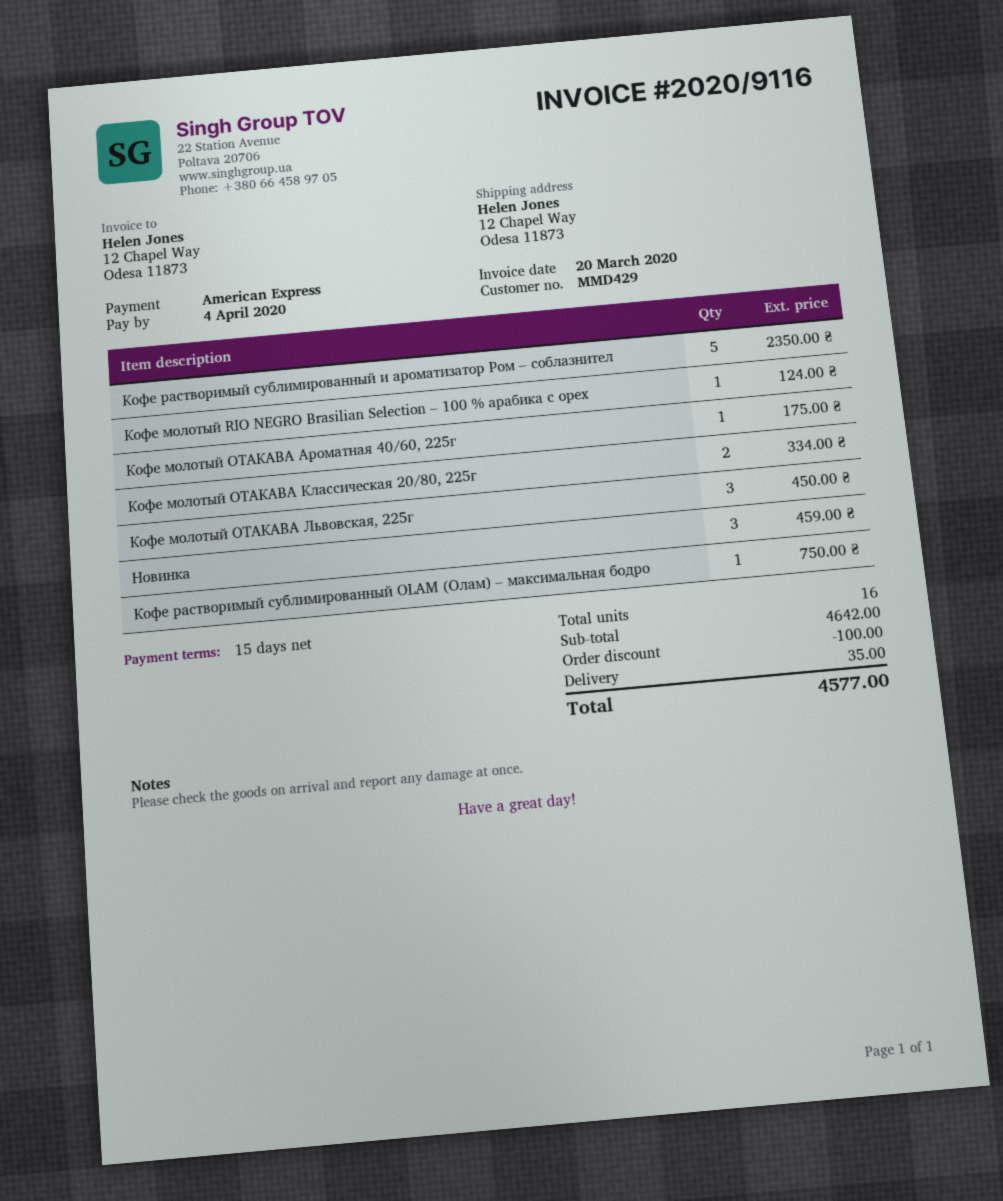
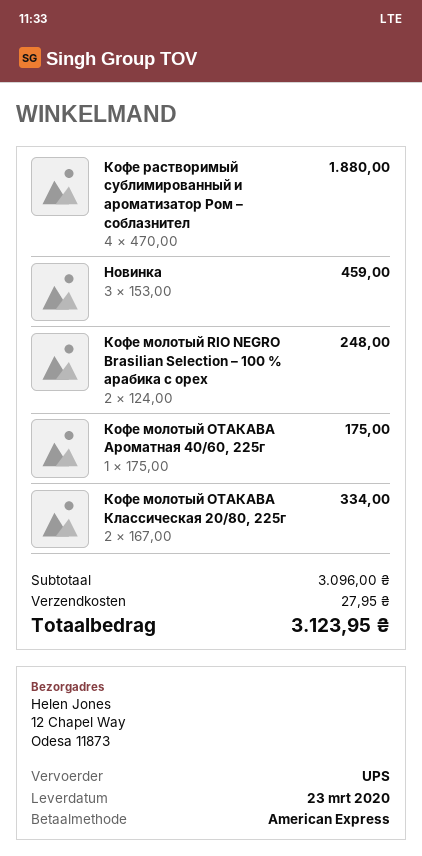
Кофе растворимый сублимированный и ароматизатор Ром – соблазнител: 5 for 2350.00 -> 4 for 1880.00
Кофе молотый RIO NEGRO Brasilian Selection – 100 % арабика с орех: 1 for 124.00 -> 2 for 248.00
Кофе молотый ОТАКАВА Львовская, 225г: 3 for 450.00 -> none
Кофе растворимый сублимированный OLAM (Олам) – максимальная бодро: 1 for 750.00 -> none
subtotal: 4642.00 -> 3096.00
discount: 100.00 -> none
shipping: 35.00 -> 27.95
total: 4577.00 -> 3123.95

